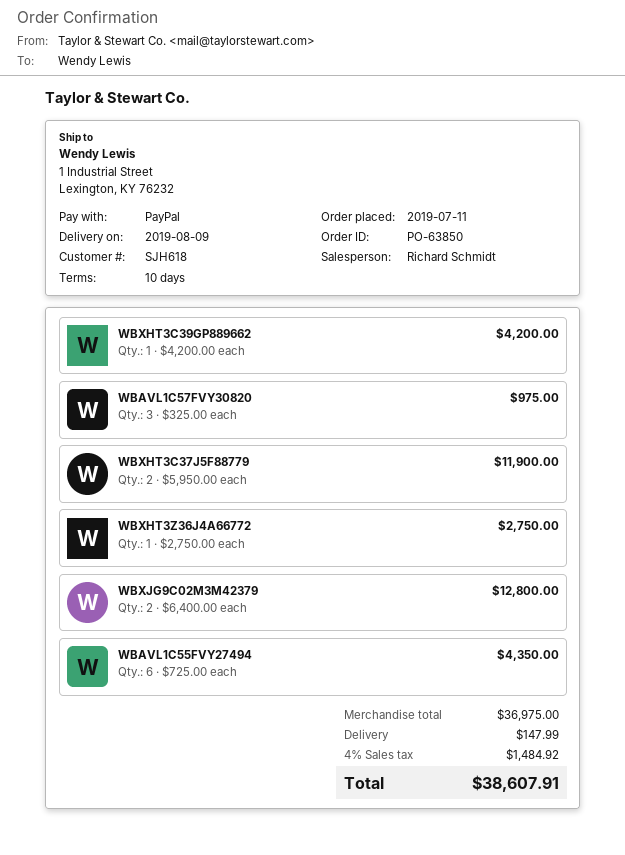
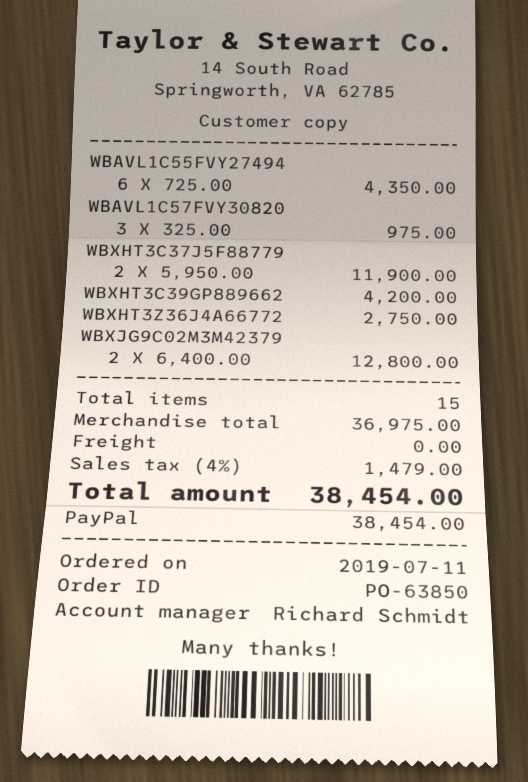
shipping: 147.99 -> 0.00
tax: 4% = 1484.92 -> 4% = 1479.00
total: 38607.91 -> 38454.00

